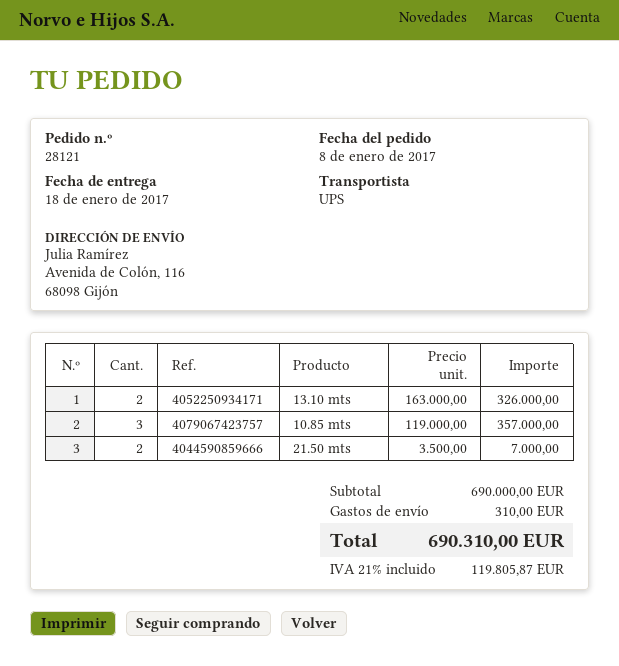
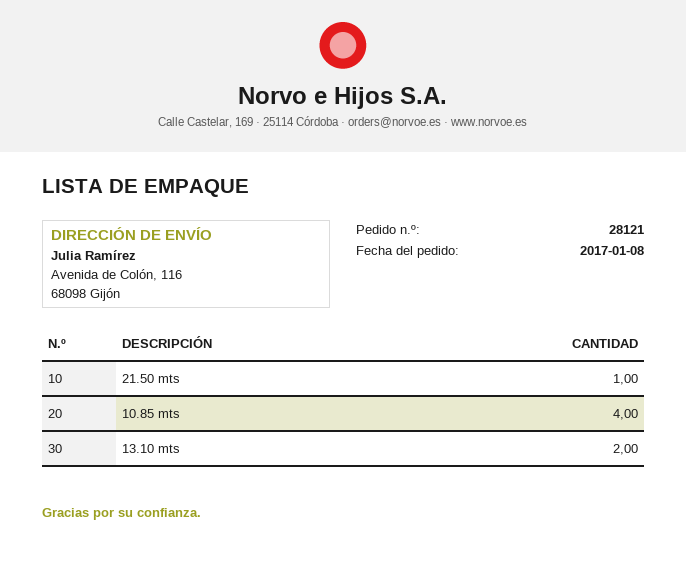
10.85 mts: 3 -> 4
21.50 mts: 2 -> 1

